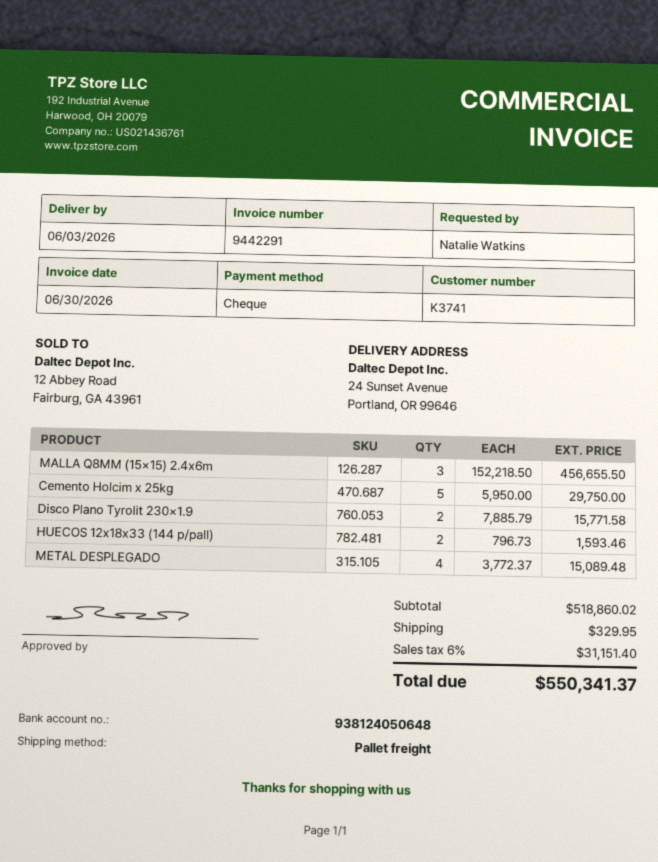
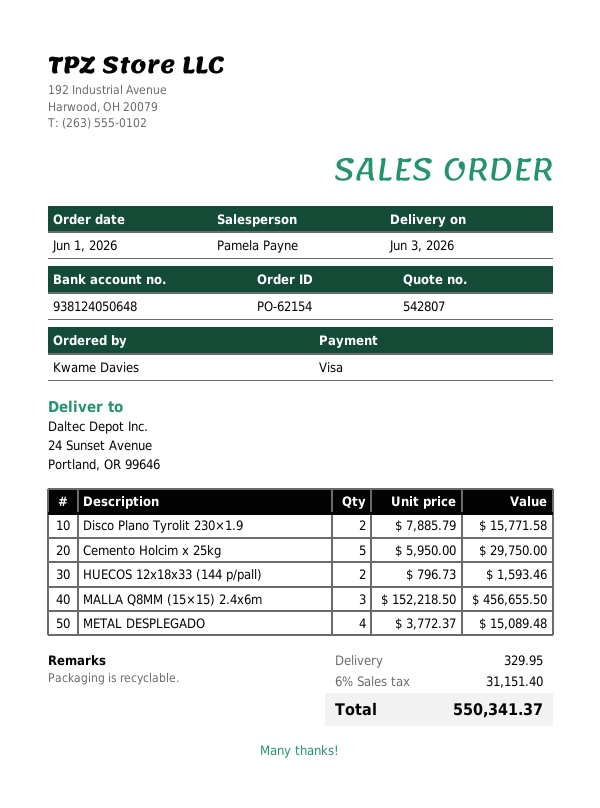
ordered by: Natalie Watkins -> Kwame Davies
payment method: cheque -> Visa

